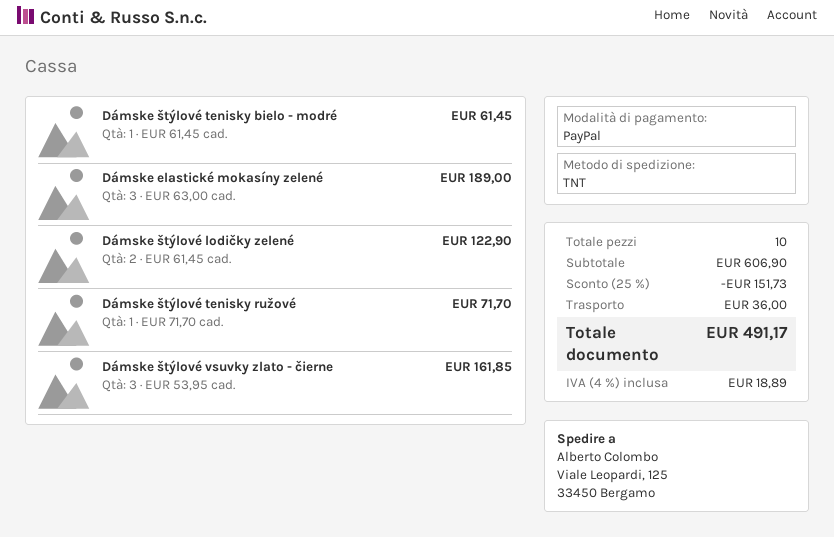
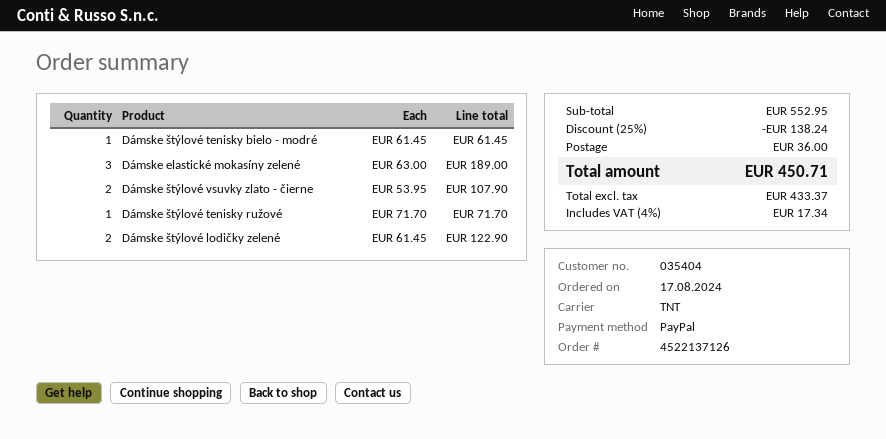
Dámske štýlové vsuvky zlato - čierne: 3 x 53.95 = 161.85 -> 2 x 53.95 = 107.90
subtotal: 606.90 -> 552.95
discount: 25% = 151.73 -> 25% = 138.24
tax: 4% = 18.89 -> 4% = 17.34
total: 491.17 -> 450.71

